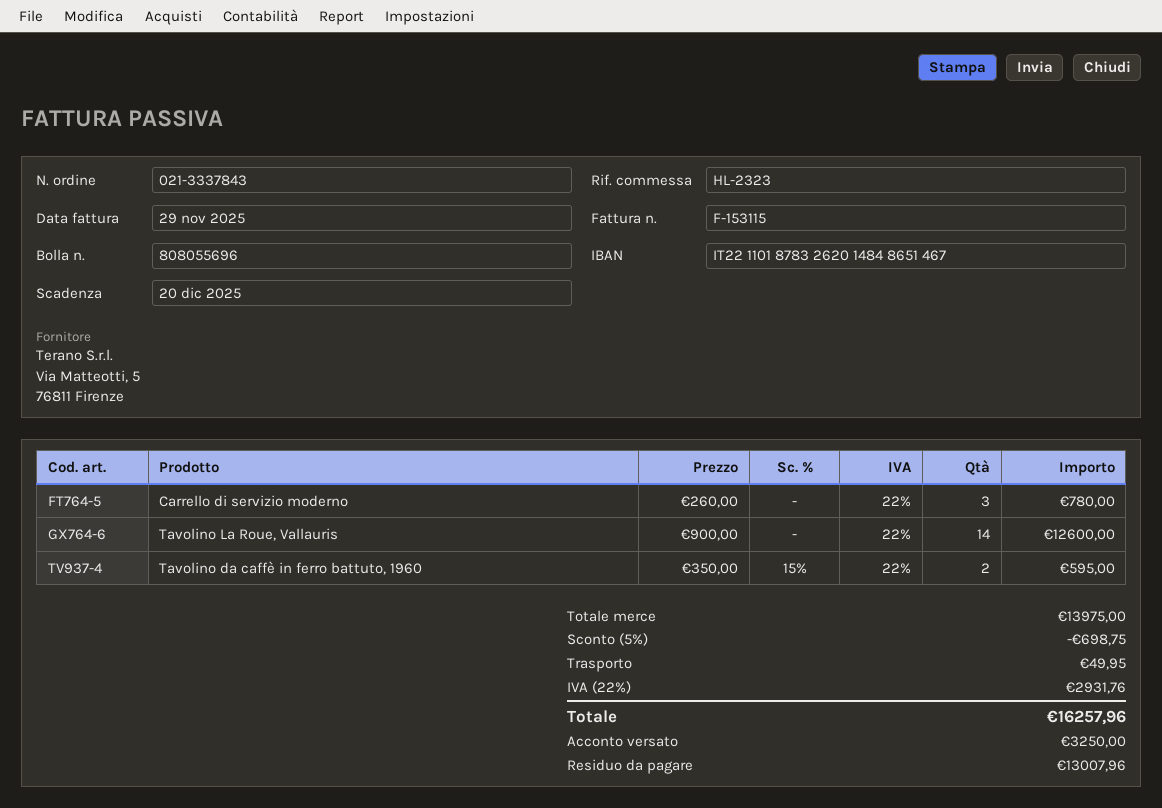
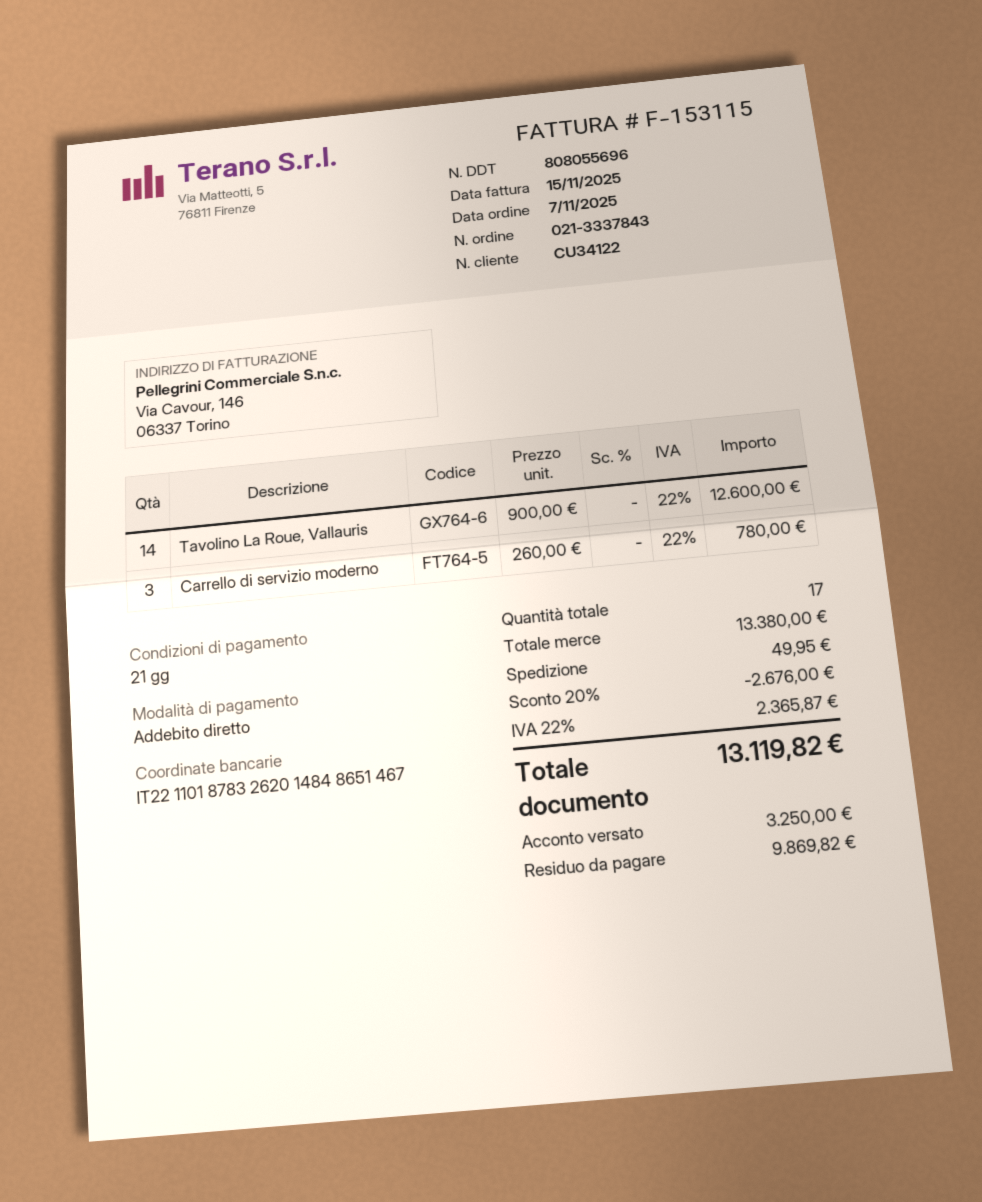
invoice date: 2025-11-29 -> 2025-11-15
Tavolino da caffè in ferro battuto, 1960: 2 x 350.00 - 15% = 595.00 -> none
subtotal: 13975.00 -> 13380.00
discount: 5% = 698.75 -> 20% = 2676.00
tax: 22% = 2931.76 -> 22% = 2365.87
total: 16257.96 -> 13119.82
balance: 13007.96 -> 9869.82

